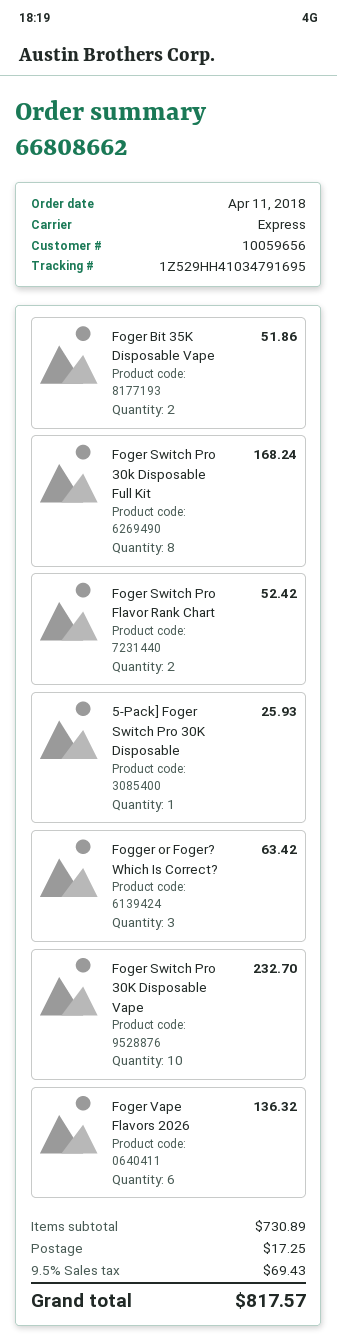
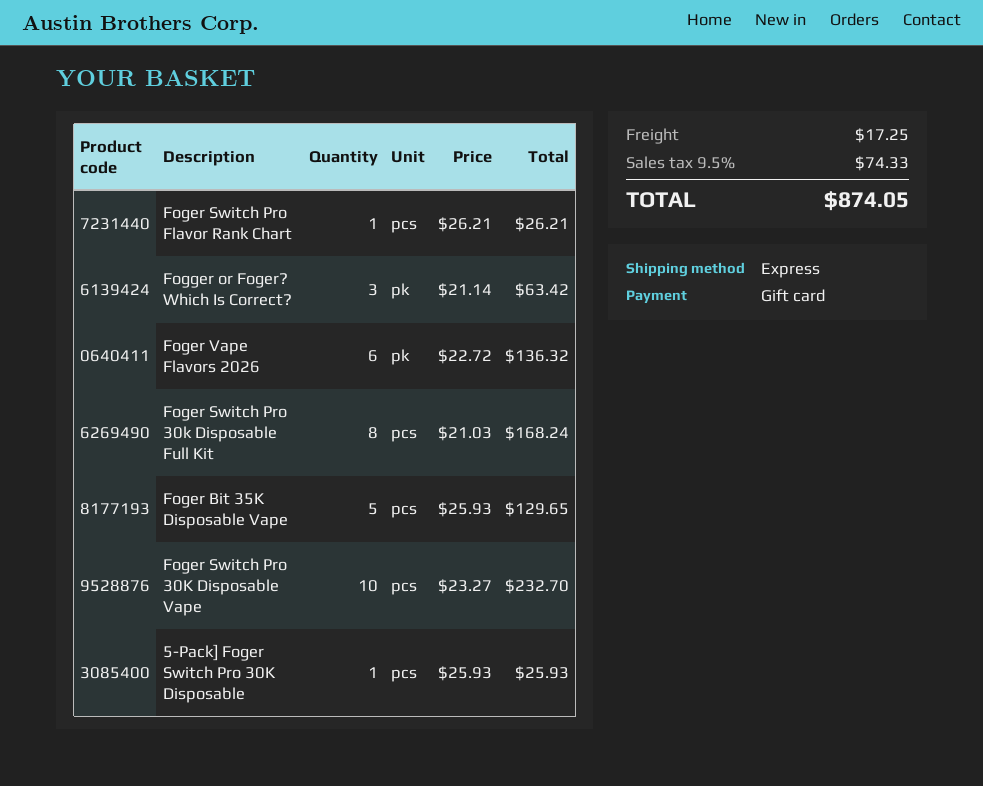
Foger Bit 35K Disposable Vape: 2 for 51.86 -> 5 for 129.65
Foger Switch Pro Flavor Rank Chart: 2 for 52.42 -> 1 for 26.21
tax: 9.5% = 69.43 -> 9.5% = 74.33
total: 817.57 -> 874.05

